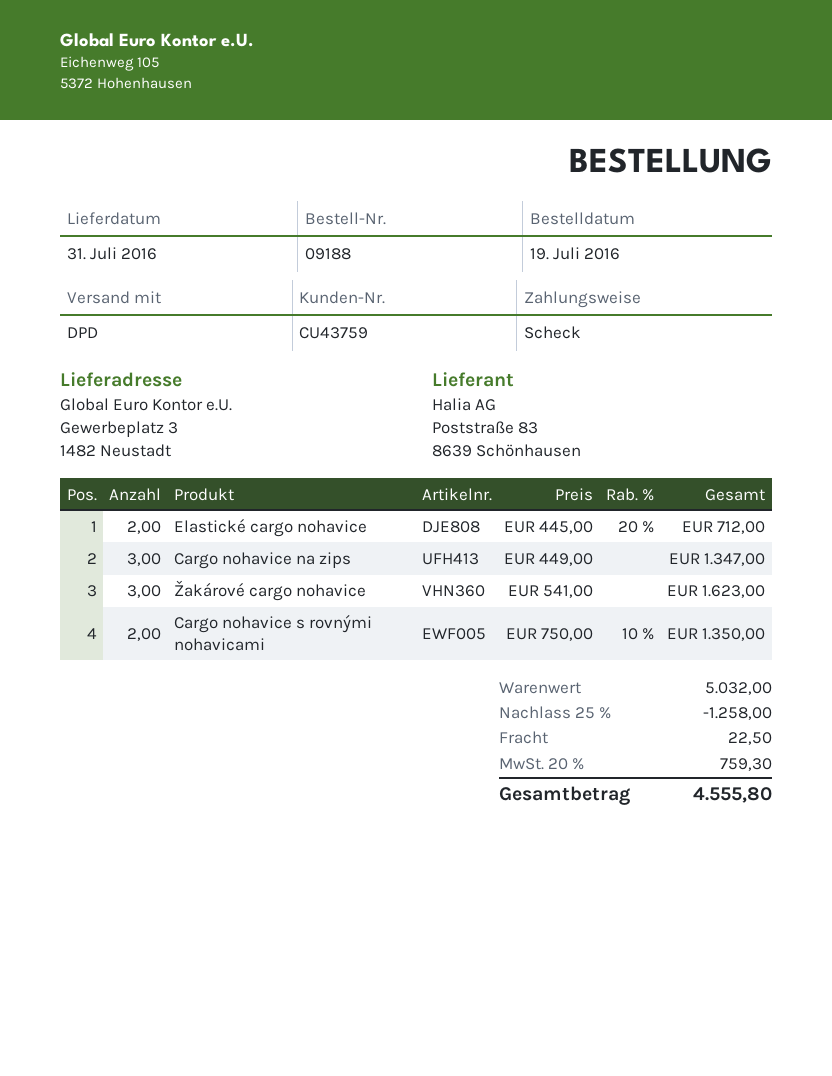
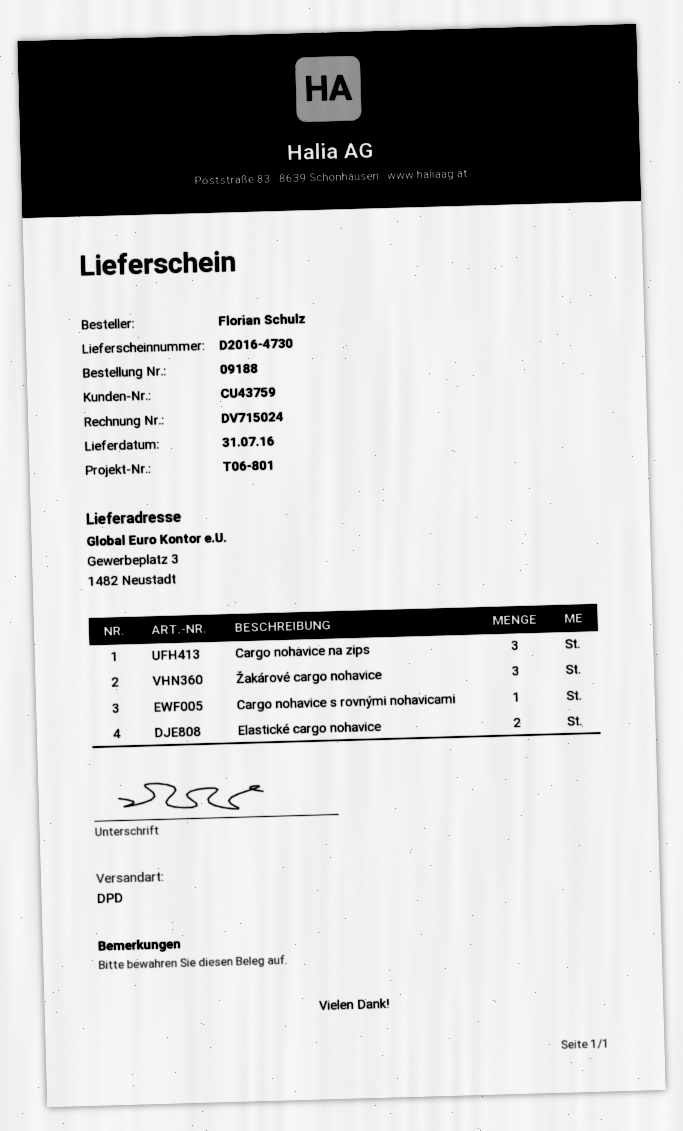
Cargo nohavice s rovnými nohavicami: 2 -> 1

